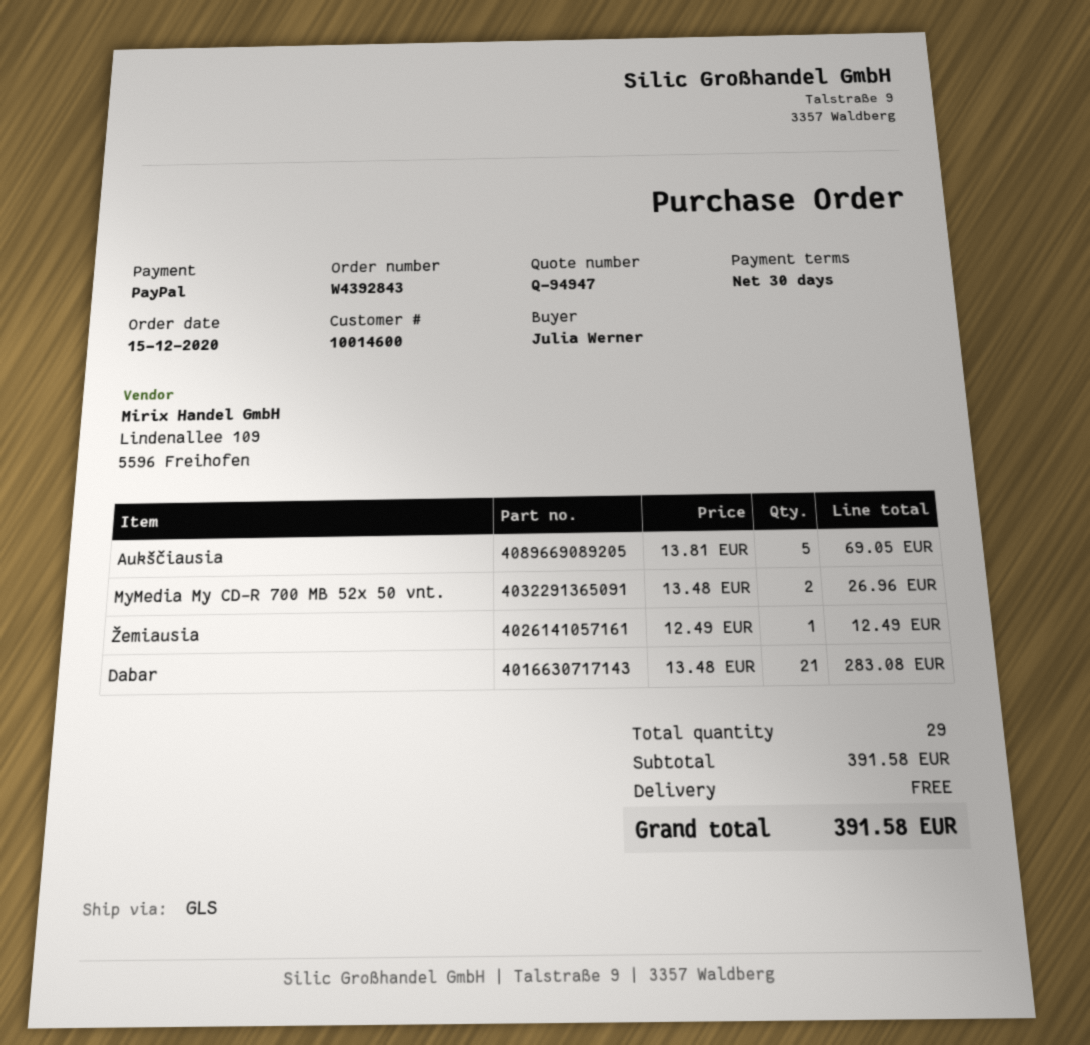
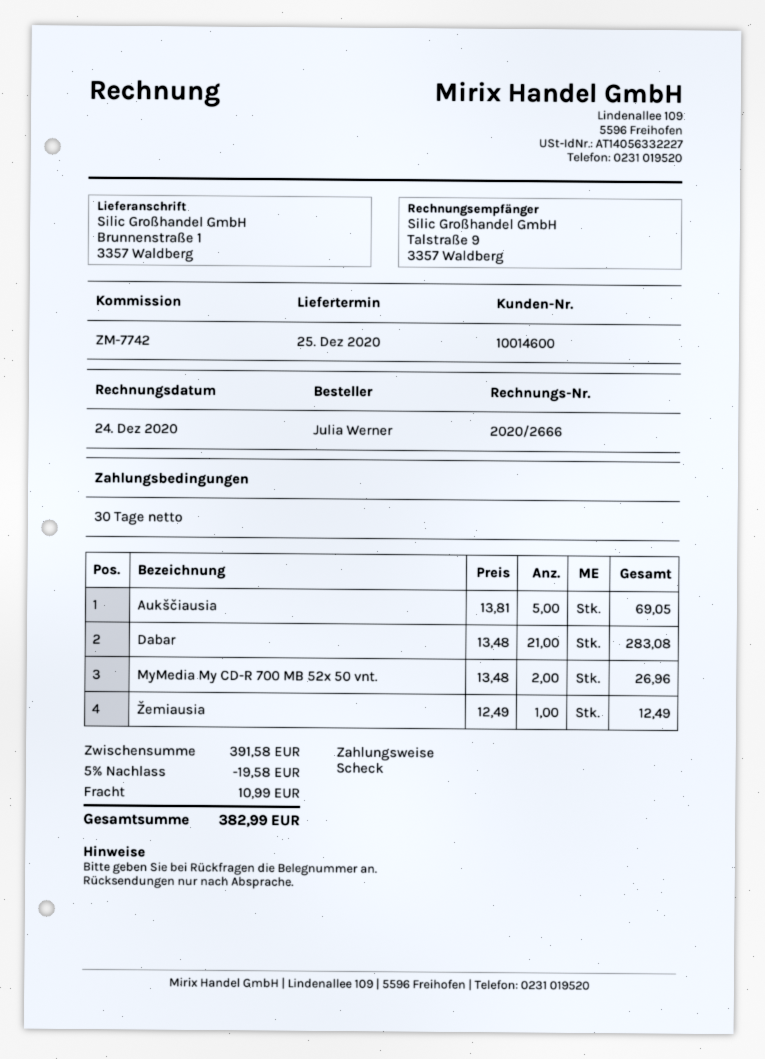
payment method: PayPal -> cheque
discount: none -> 5% = 19.58
shipping: 0.00 -> 10.99
total: 391.58 -> 382.99

